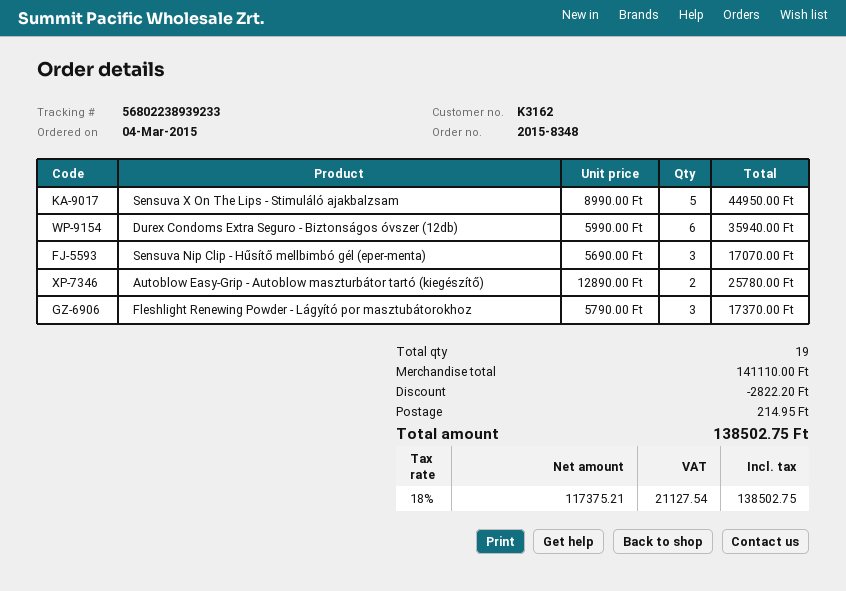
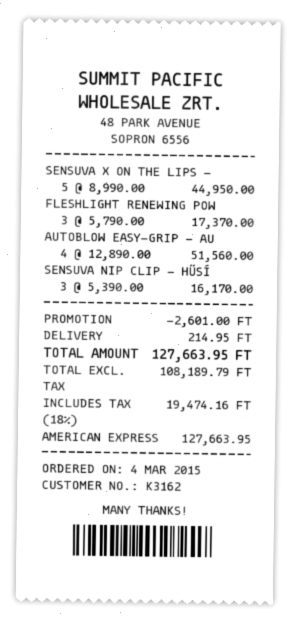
Durex Condoms Extra Seguro - Biztonságos óvszer (12db): 6 x 5990.00 = 35940.00 -> none
Sensuva Nip Clip - Hűsítő mellbimbó gél (eper-menta): 3 x 5690.00 = 17070.00 -> 3 x 5390.00 = 16170.00
Autoblow Easy-Grip - Autoblow maszturbátor tartó (kiegészítő): 2 x 12890.00 = 25780.00 -> 4 x 12890.00 = 51560.00
discount: 2822.20 -> 2601.00
net: 117375.21 -> 108189.79
tax: 18% = 21127.54 -> 18% = 19474.16
total: 138502.75 -> 127663.95

